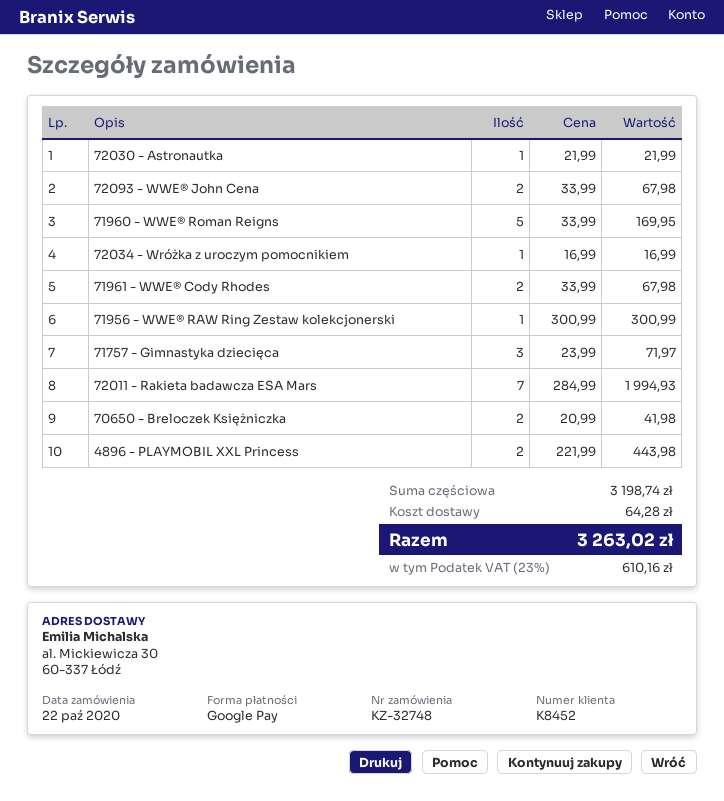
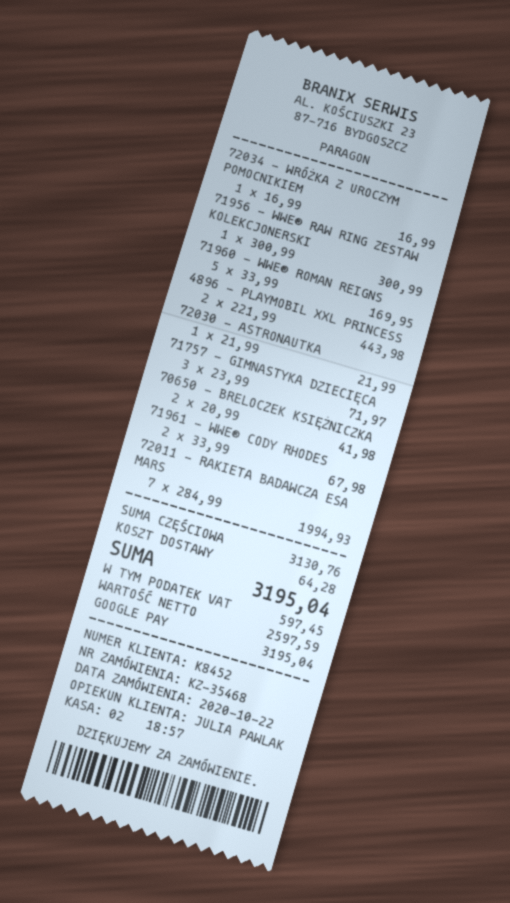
order number: KZ-32748 -> KZ-35468
72093 - WWE® John Cena: 2 x 33.99 = 67.98 -> none
subtotal: 3198.74 -> 3130.76
tax: 610.16 -> 597.45
total: 3263.02 -> 3195.04

